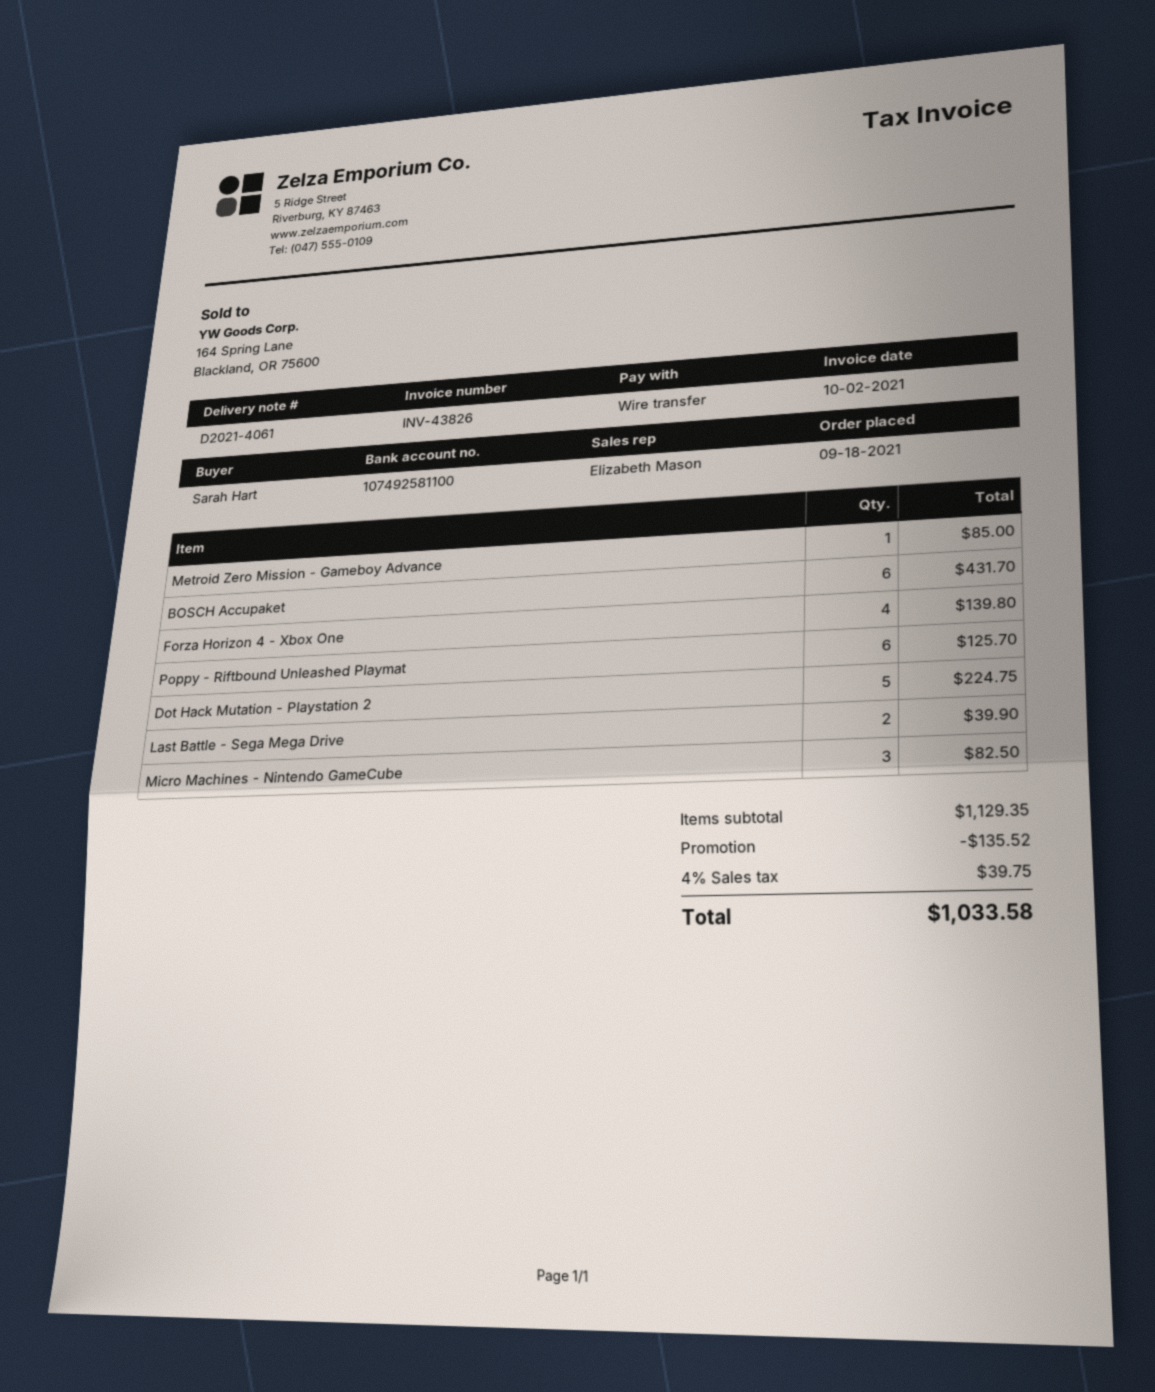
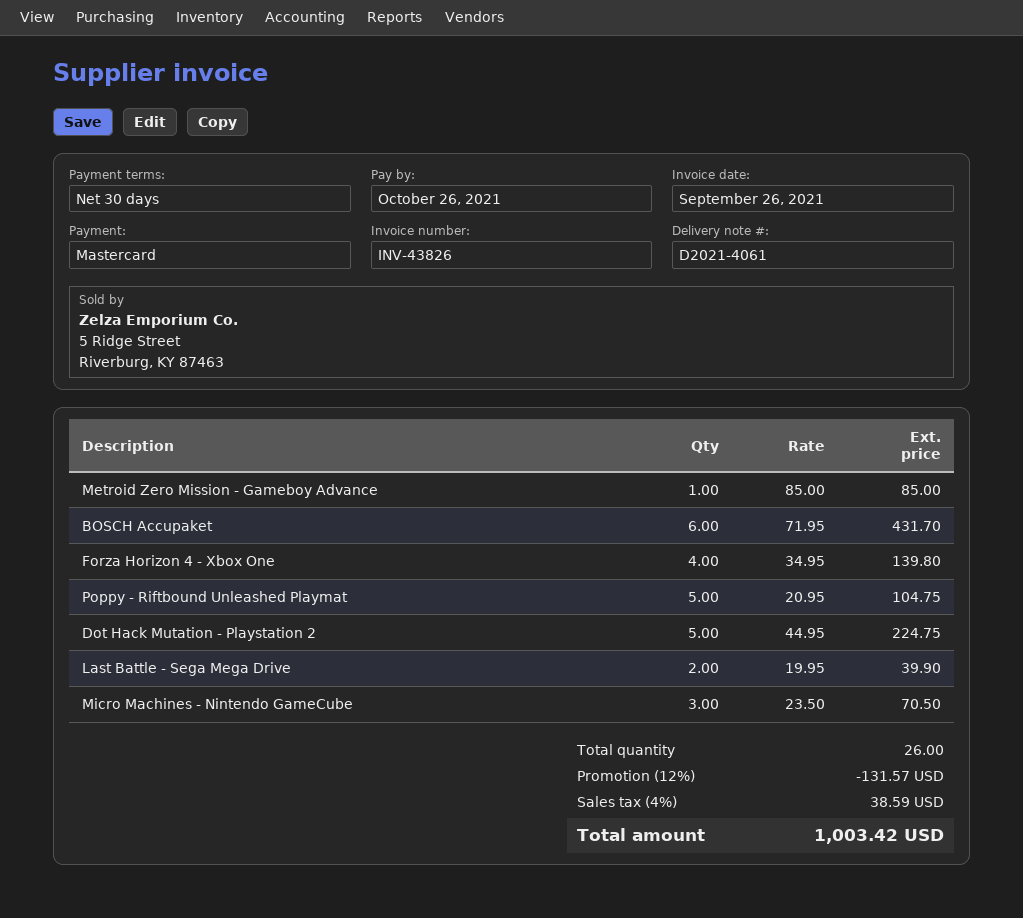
invoice date: 2021-10-02 -> 2021-09-26
payment method: bank transfer -> Mastercard
Poppy - Riftbound Unleashed Playmat: 6 for 125.70 -> 5 for 104.75
Micro Machines - Nintendo GameCube: 3 for 82.50 -> 3 for 70.50
discount: 135.52 -> 131.57
tax: 4% = 39.75 -> 4% = 38.59
total: 1033.58 -> 1003.42

